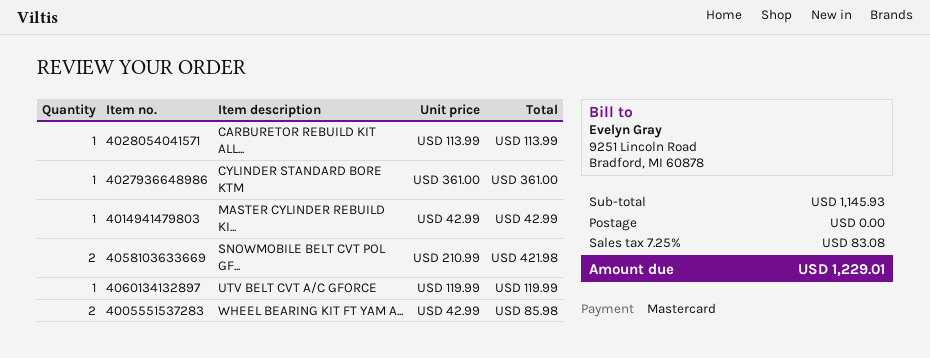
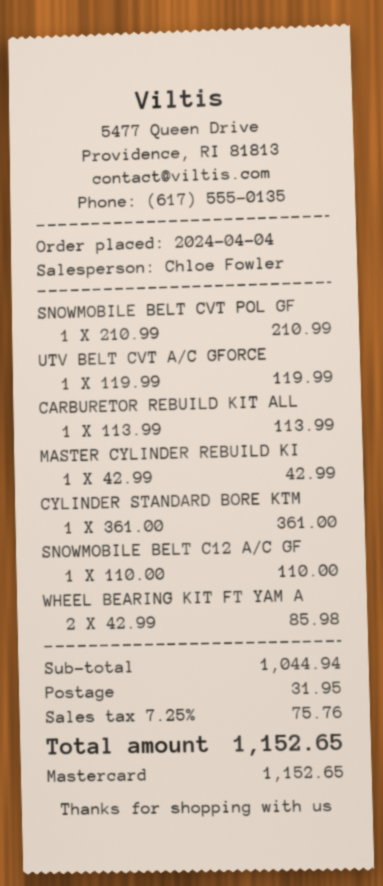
SNOWMOBILE BELT CVT POL GF...: 2 x 210.99 = 421.98 -> 1 x 210.99 = 210.99
SNOWMOBILE BELT C12 A/C GF: none -> 1 x 110.00 = 110.00
subtotal: 1145.93 -> 1044.94
shipping: 0.00 -> 31.95
tax: 7.25% = 83.08 -> 7.25% = 75.76
total: 1229.01 -> 1152.65

